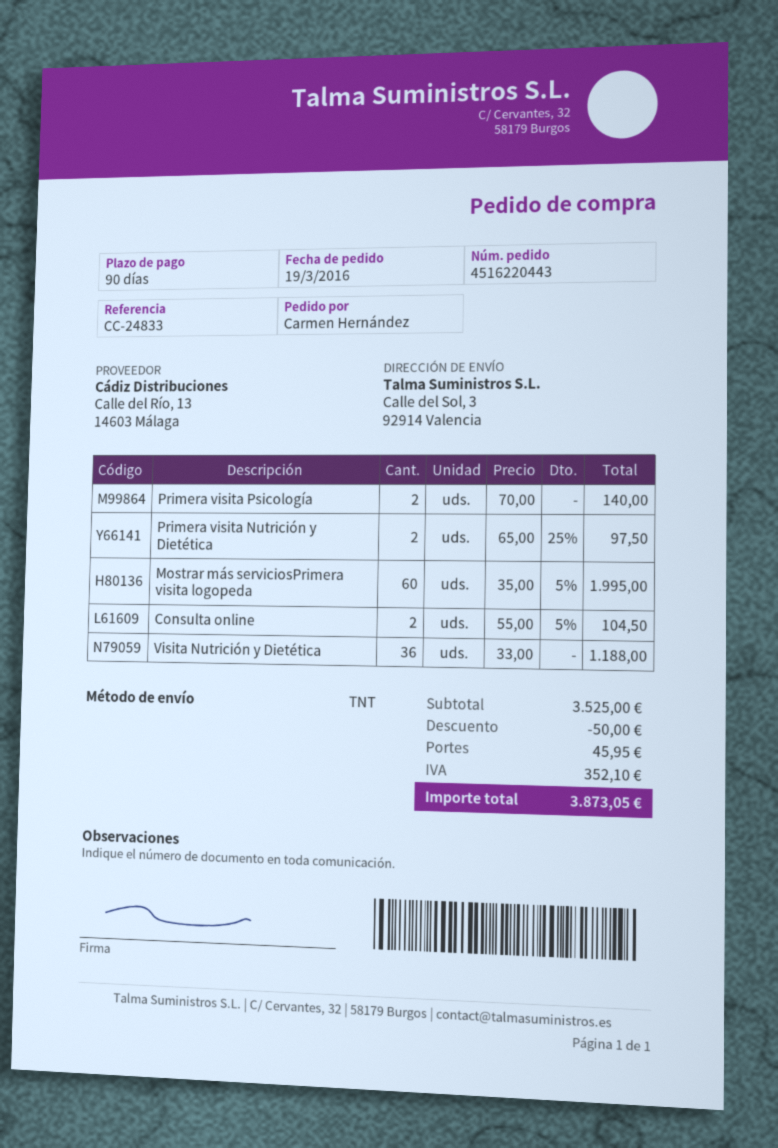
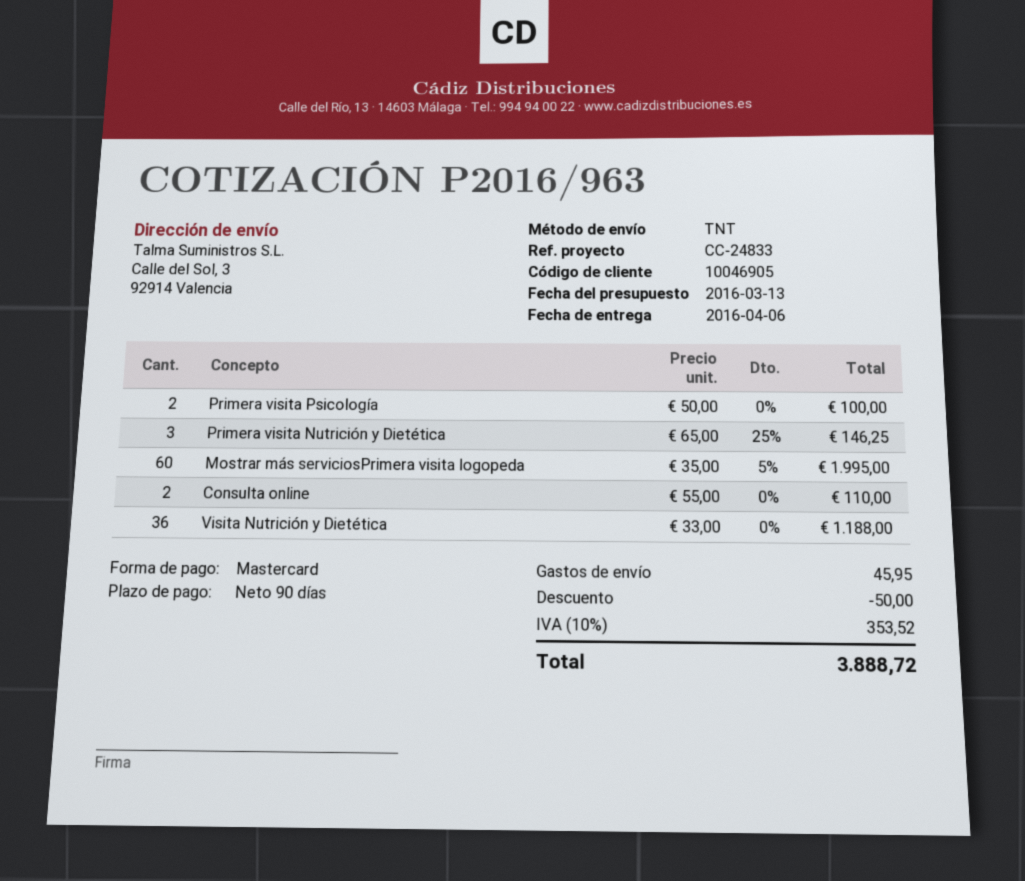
Primera visita Psicología: 2 x 70.00 = 140.00 -> 2 x 50.00 = 100.00
Primera visita Nutrición y Dietética: 2 x 65.00 - 25% = 97.50 -> 3 x 65.00 - 25% = 146.25
Consulta online: 2 x 55.00 - 5% = 104.50 -> 2 x 55.00 = 110.00
tax: 352.10 -> 353.52
total: 3873.05 -> 3888.72

